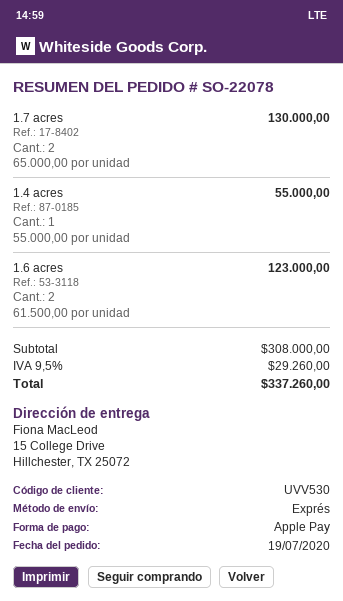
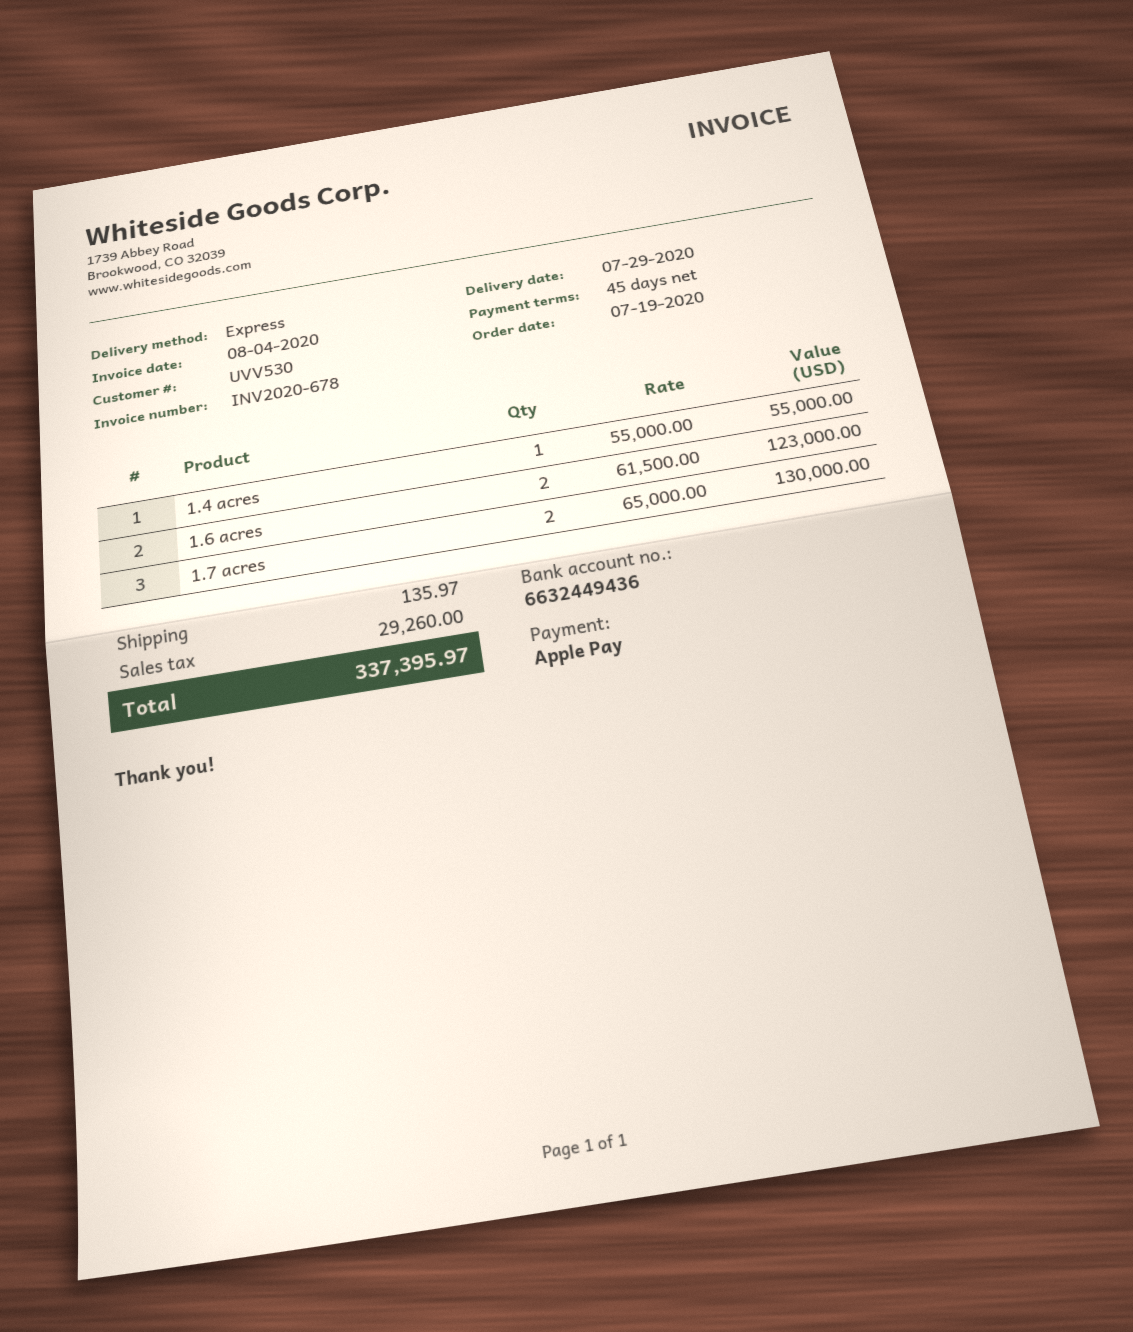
shipping: none -> 135.97
total: 337260.00 -> 337395.97

